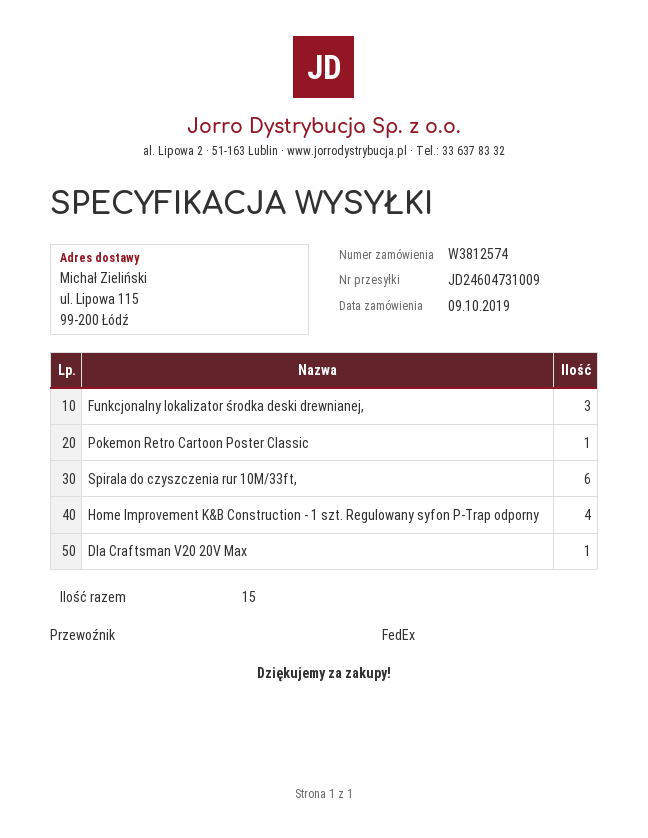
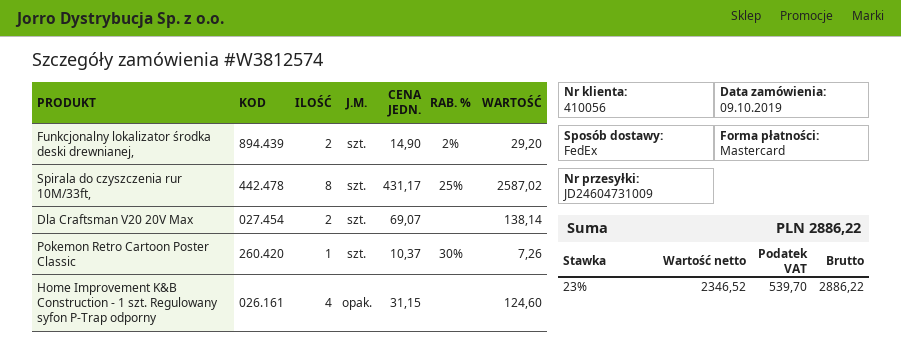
Funkcjonalny lokalizator środka deski drewnianej,: 3 -> 2
Spirala do czyszczenia rur 10M/33ft,: 6 -> 8
Dla Craftsman V20 20V Max: 1 -> 2

